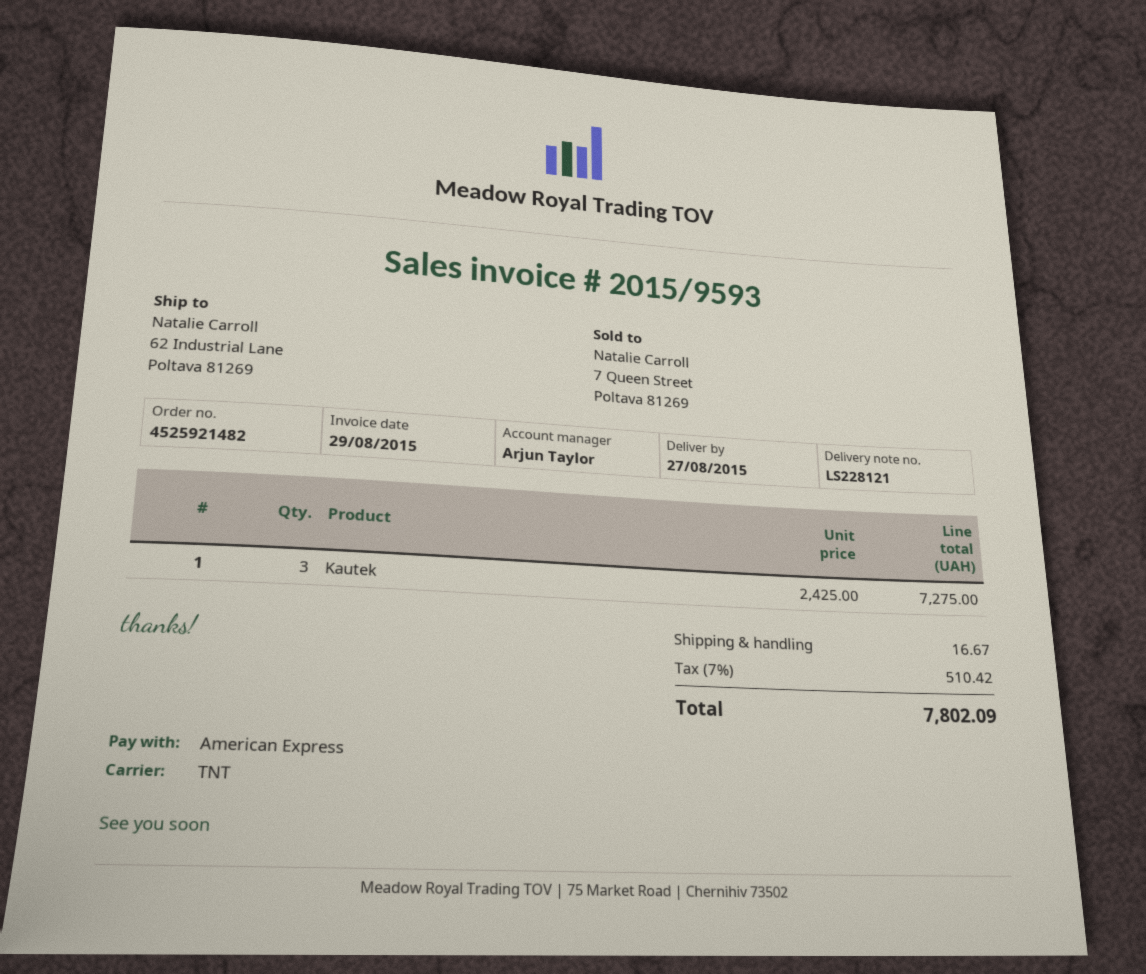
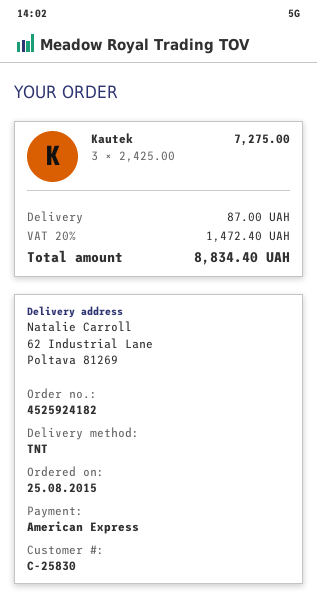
order number: 4525921482 -> 4525924182
shipping: 16.67 -> 87.00
tax: 7% = 510.42 -> 20% = 1472.40
total: 7802.09 -> 8834.40

